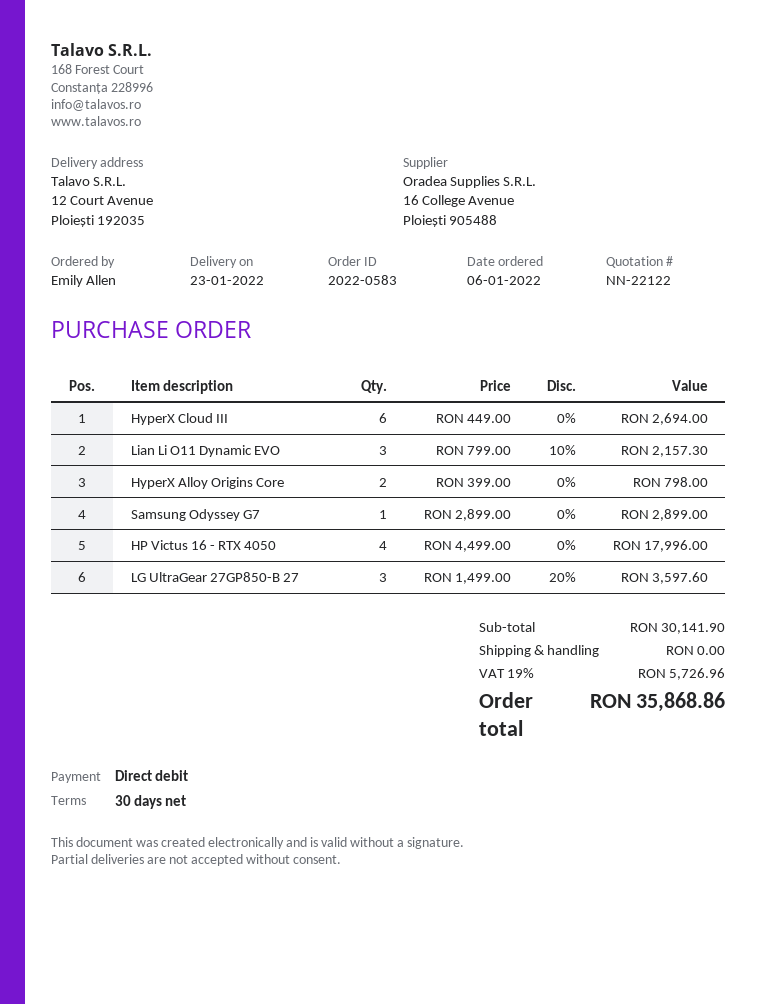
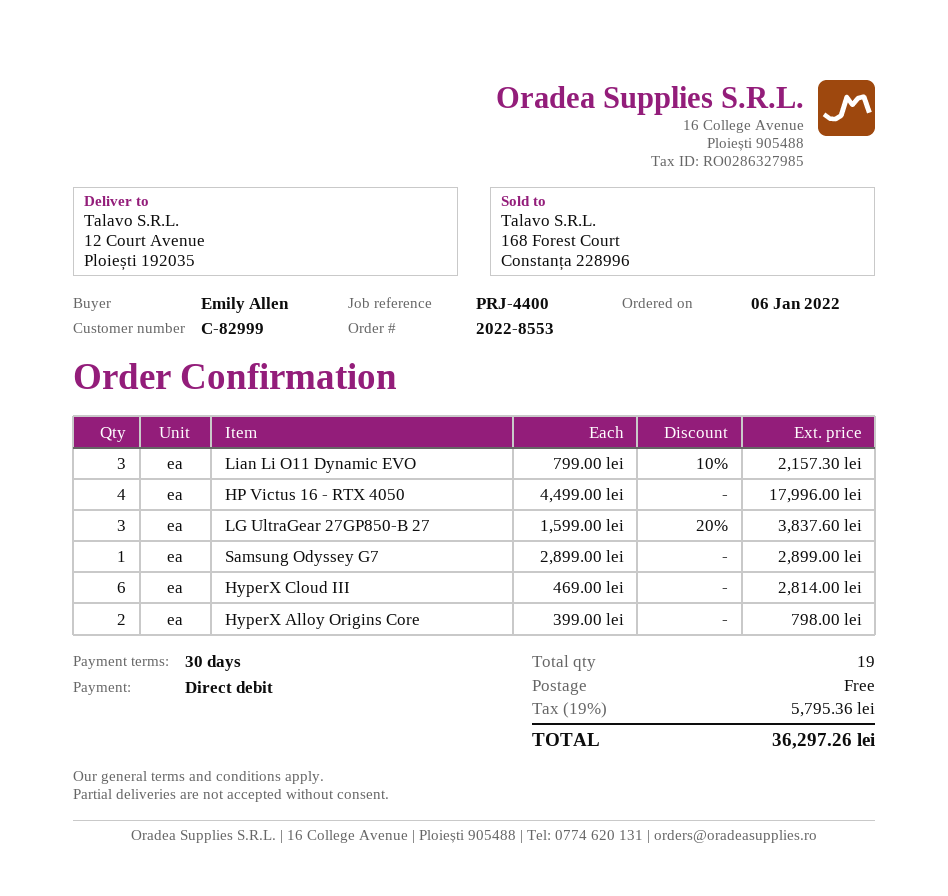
order number: 2022-0583 -> 2022-8553
HyperX Cloud III: 6 x 449.00 = 2694.00 -> 6 x 469.00 = 2814.00
LG UltraGear 27GP850-B 27: 3 x 1499.00 - 20% = 3597.60 -> 3 x 1599.00 - 20% = 3837.60
tax: 19% = 5726.96 -> 19% = 5795.36
total: 35868.86 -> 36297.26

